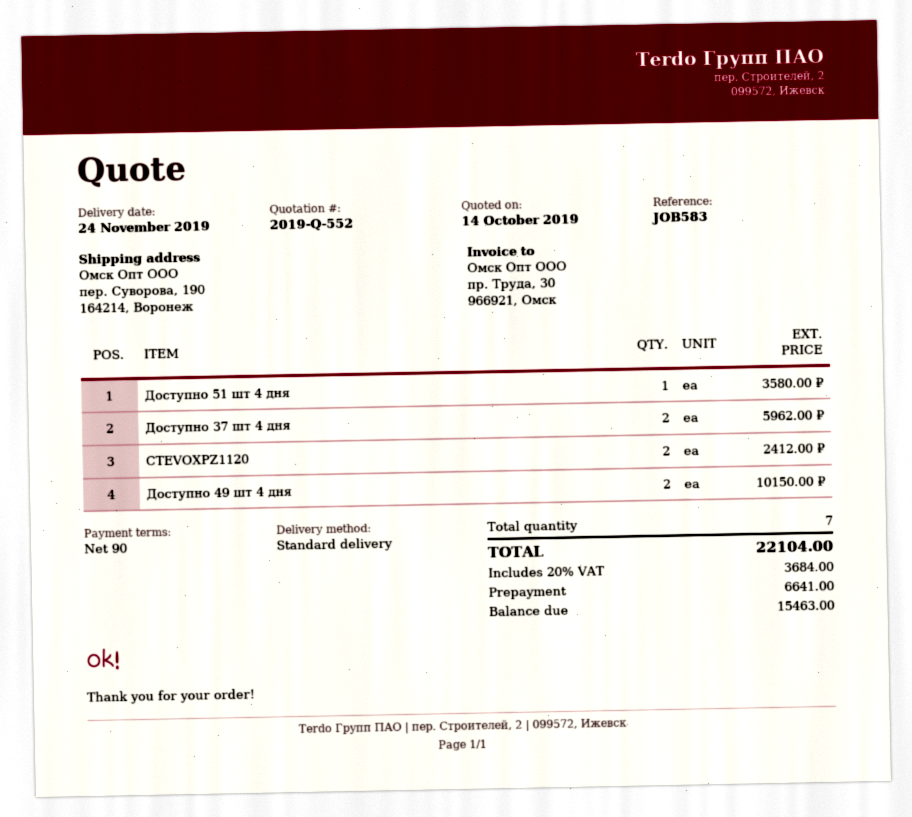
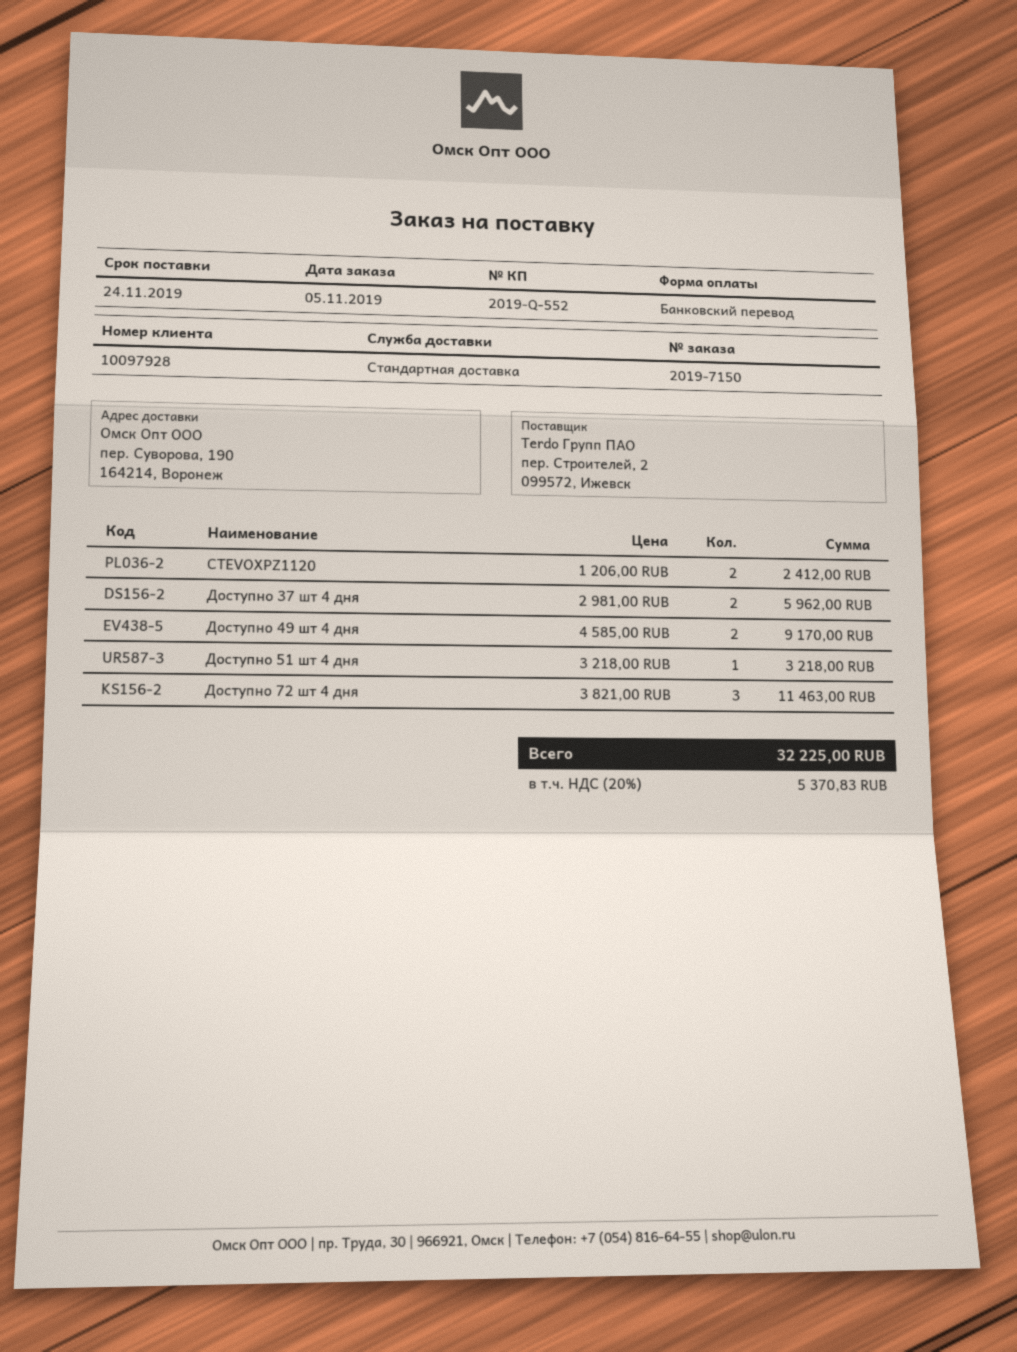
Доступно 51 шт 4 дня: 1 for 3580.00 -> 1 for 3218.00
Доступно 49 шт 4 дня: 2 for 10150.00 -> 2 for 9170.00
Доступно 72 шт 4 дня: none -> 3 for 11463.00
tax: 20% = 3684.00 -> 20% = 5370.83
total: 22104.00 -> 32225.00

